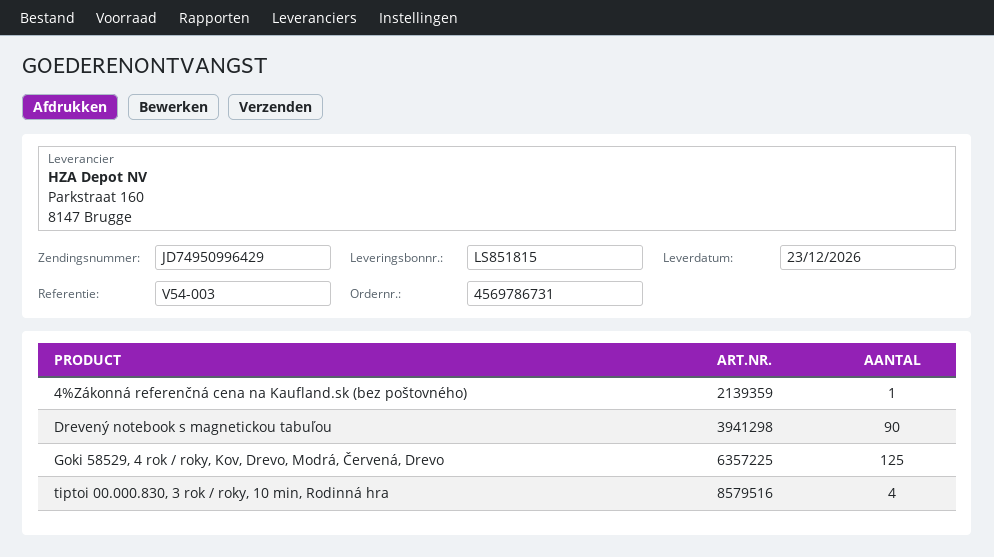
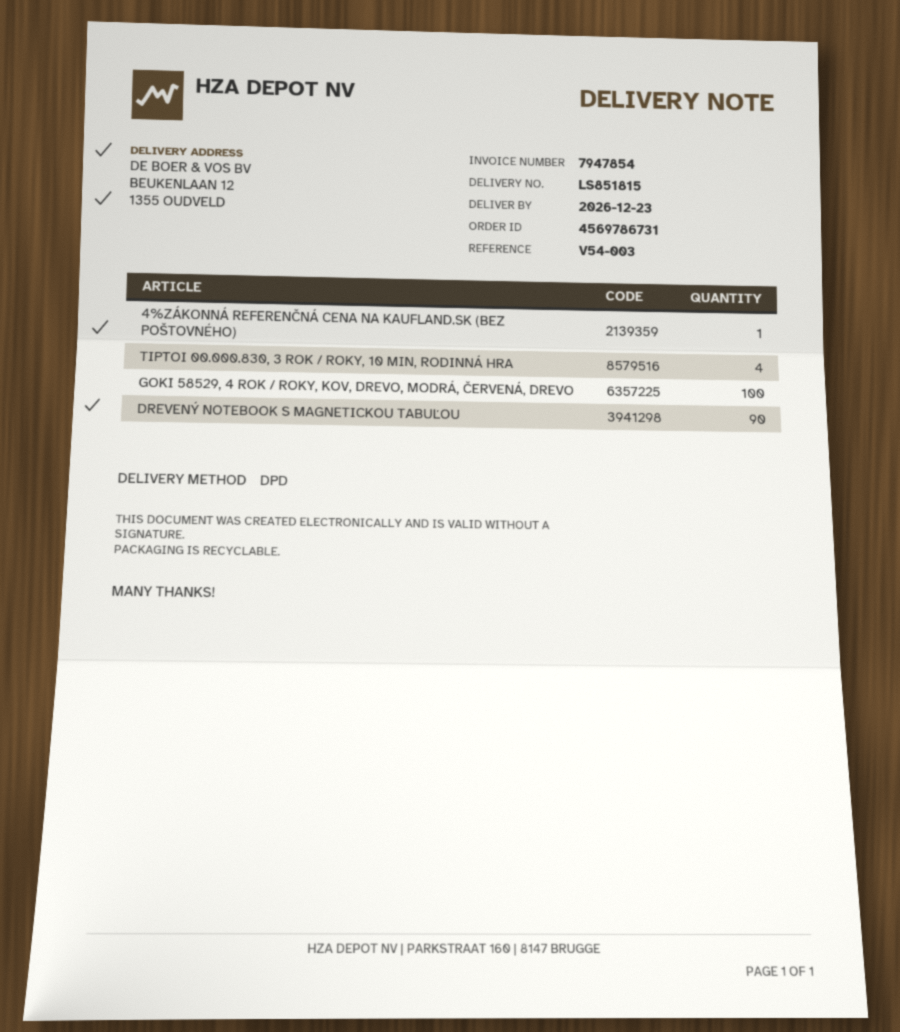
Goki 58529, 4 rok / roky, Kov, Drevo, Modrá, Červená, Drevo: 125 -> 100

